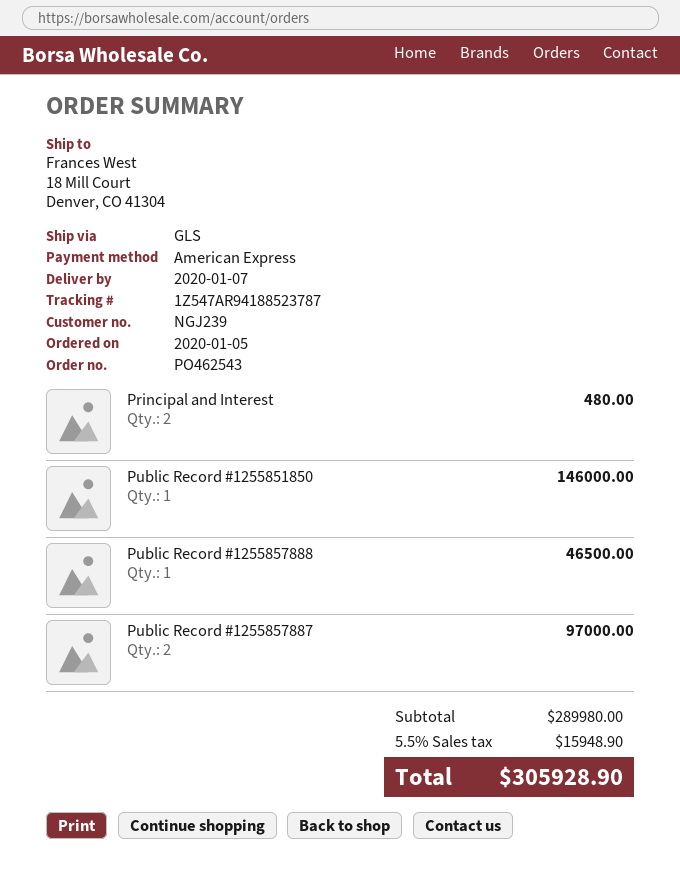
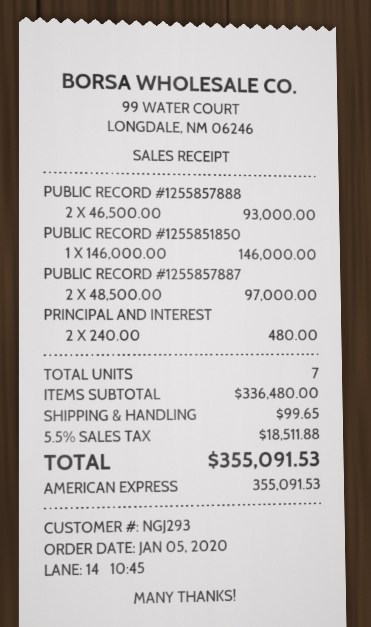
customer number: NGJ239 -> NGJ293
Public Record #1255857888: 1 for 46500.00 -> 2 for 93000.00
subtotal: 289980.00 -> 336480.00
shipping: none -> 99.65
tax: 5.5% = 15948.90 -> 5.5% = 18511.88
total: 305928.90 -> 355091.53

